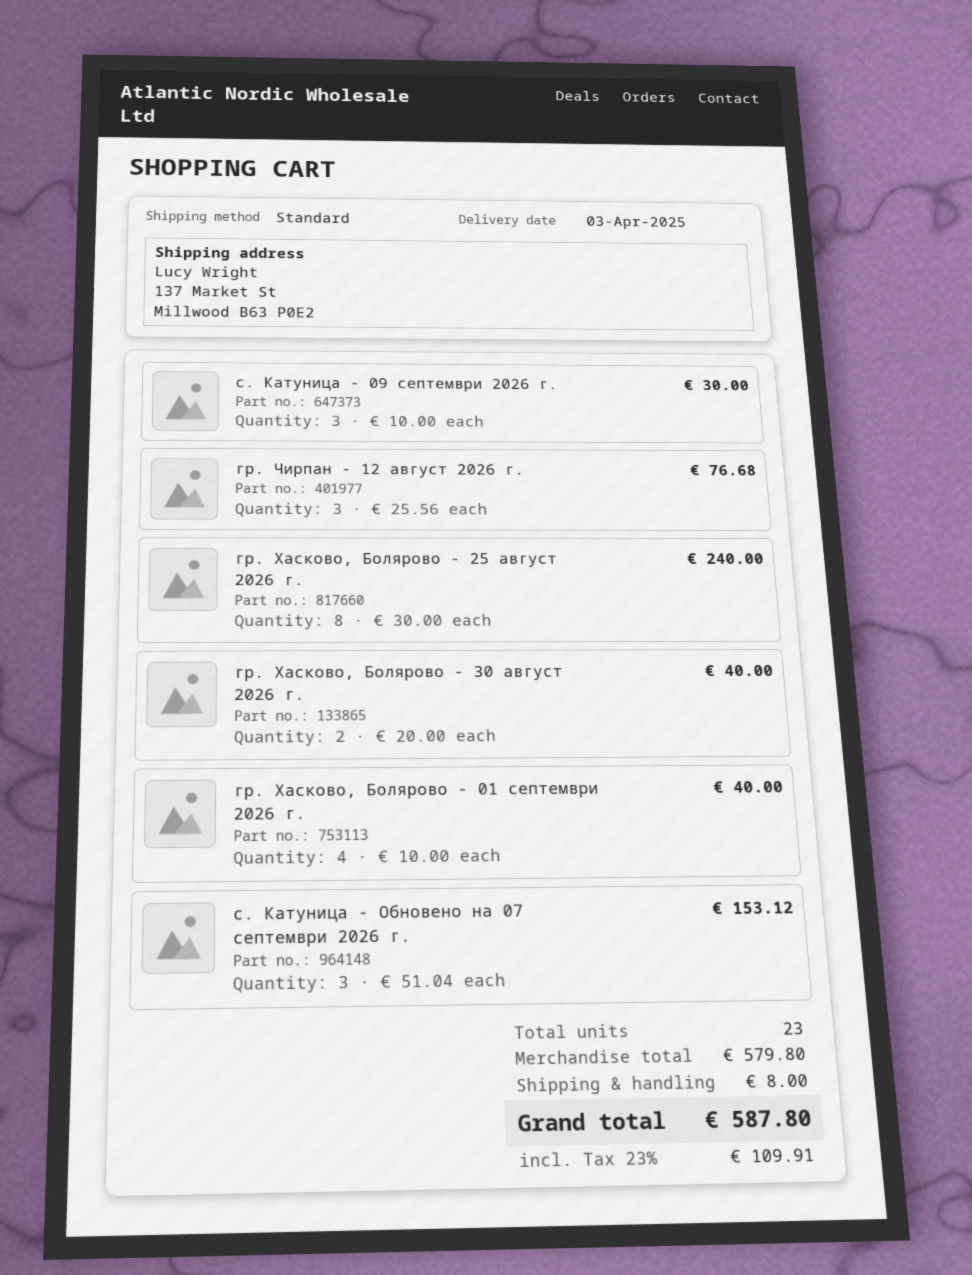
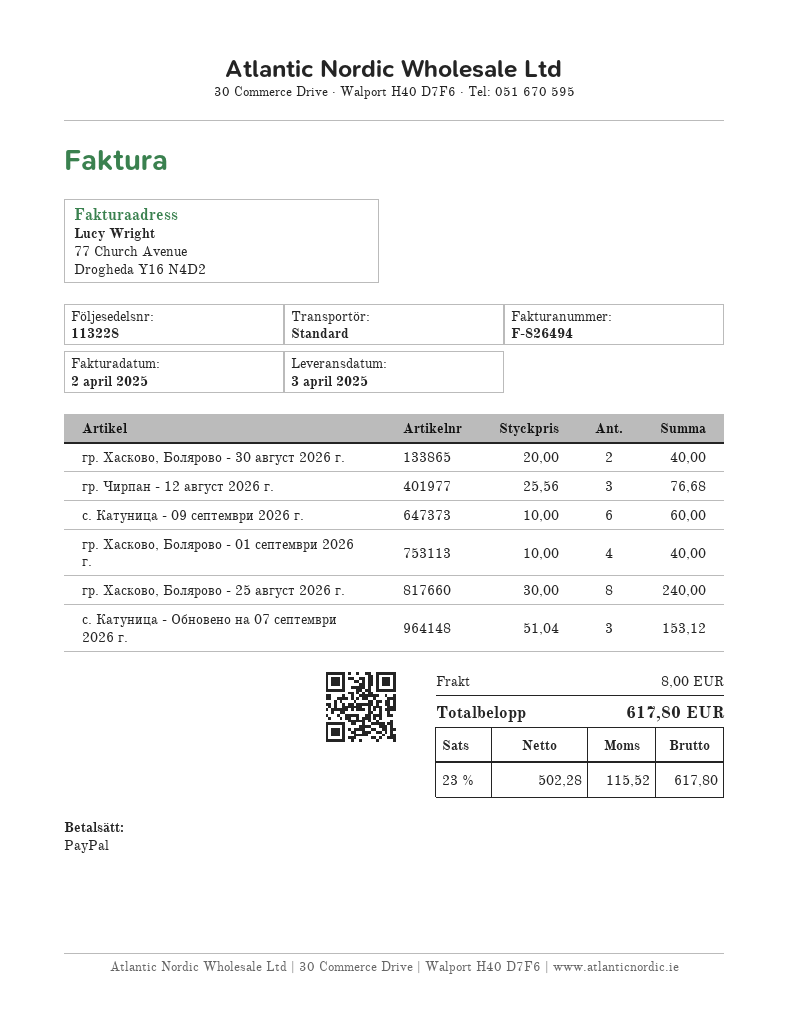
с. Катуница - 09 септември 2026 г.: 3 x 10.00 = 30.00 -> 6 x 10.00 = 60.00
tax: 23% = 109.91 -> 23% = 115.52
total: 587.80 -> 617.80

